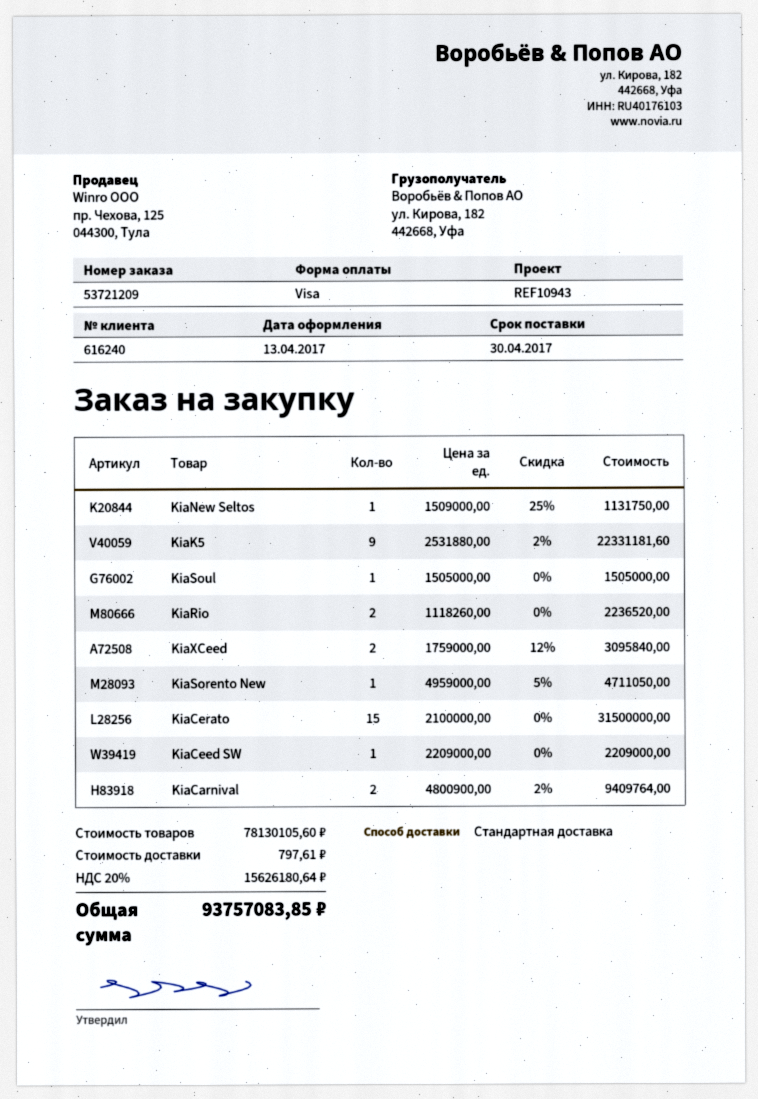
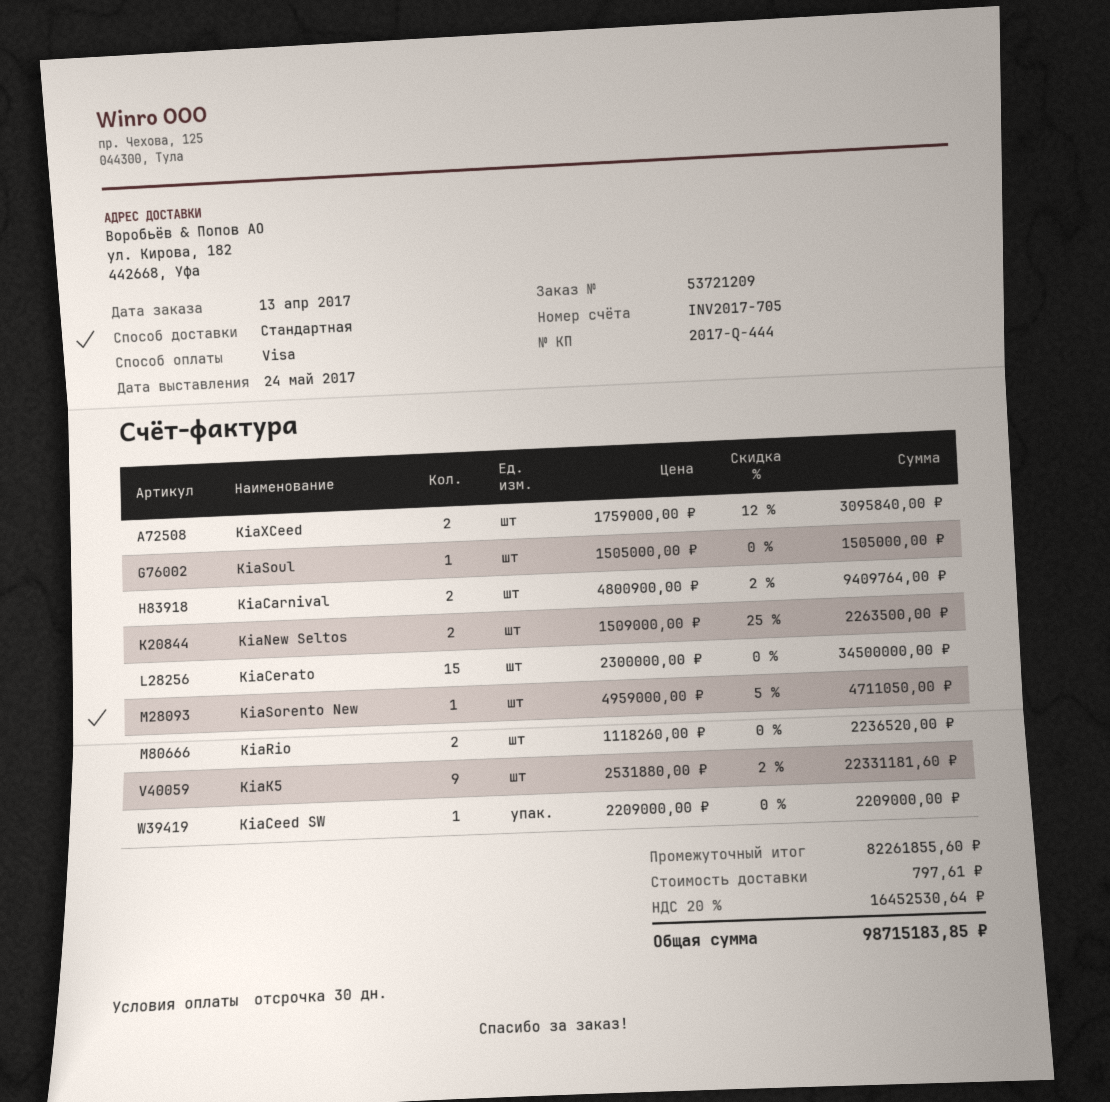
KiaNew Seltos: 1 x 1509000.00 - 25% = 1131750.00 -> 2 x 1509000.00 - 25% = 2263500.00
KiaCerato: 15 x 2100000.00 = 31500000.00 -> 15 x 2300000.00 = 34500000.00
subtotal: 78130105.60 -> 82261855.60
tax: 20% = 15626180.64 -> 20% = 16452530.64
total: 93757083.85 -> 98715183.85

